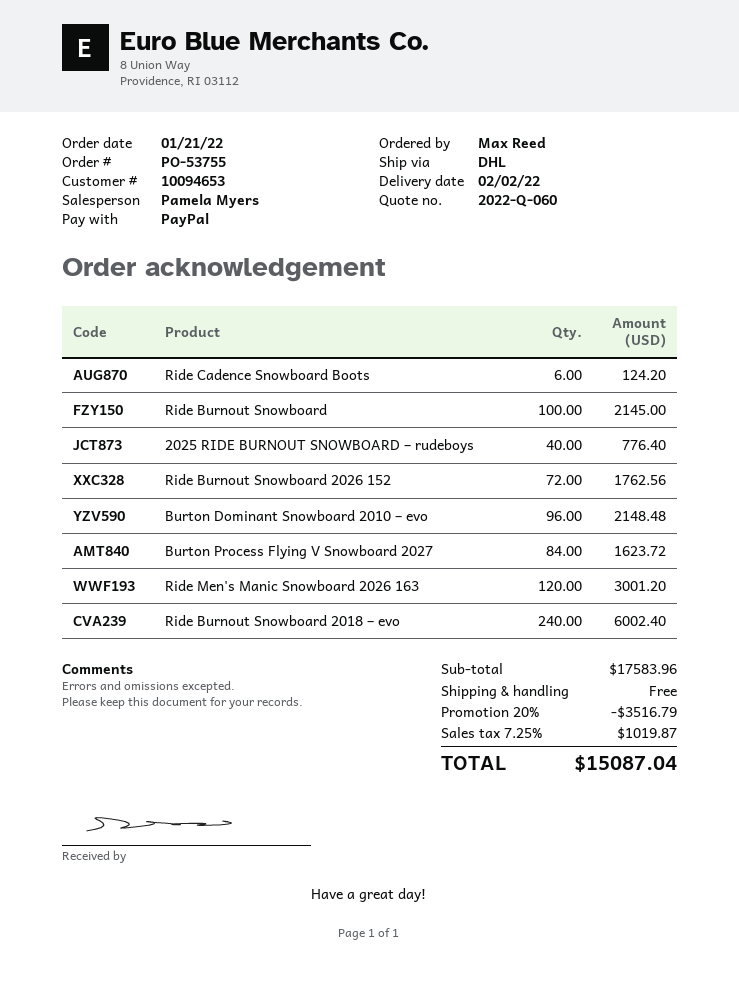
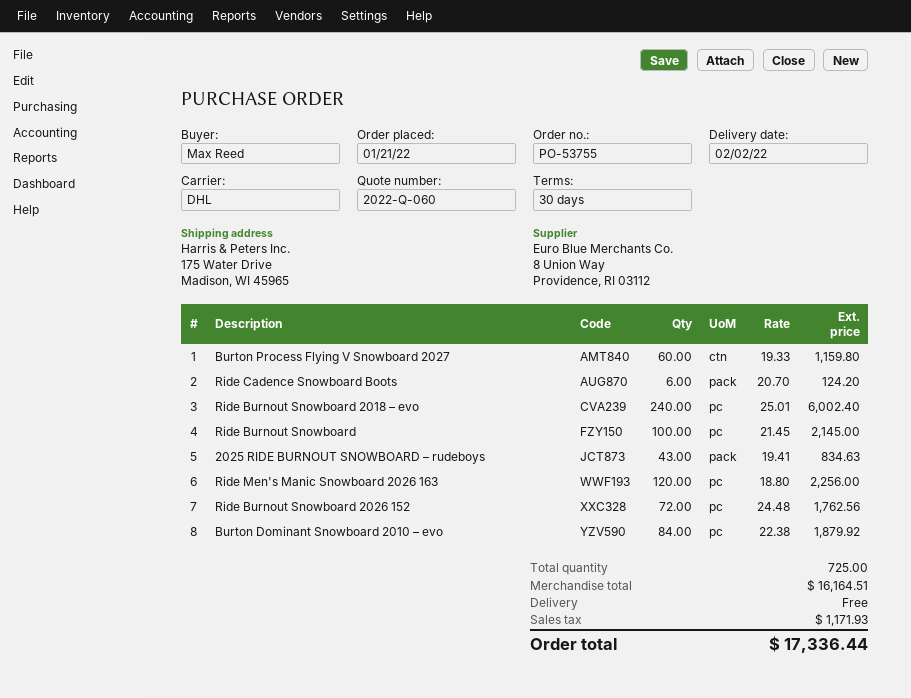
2025 RIDE BURNOUT SNOWBOARD – rudeboys: 40 for 776.40 -> 43 for 834.63
Burton Dominant Snowboard 2010 – evo: 96 for 2148.48 -> 84 for 1879.92
Burton Process Flying V Snowboard 2027: 84 for 1623.72 -> 60 for 1159.80
Ride Men's Manic Snowboard 2026 163: 120 for 3001.20 -> 120 for 2256.00
subtotal: 17583.96 -> 16164.51
discount: 20% = 3516.79 -> none
tax: 1019.87 -> 1171.93
total: 15087.04 -> 17336.44

